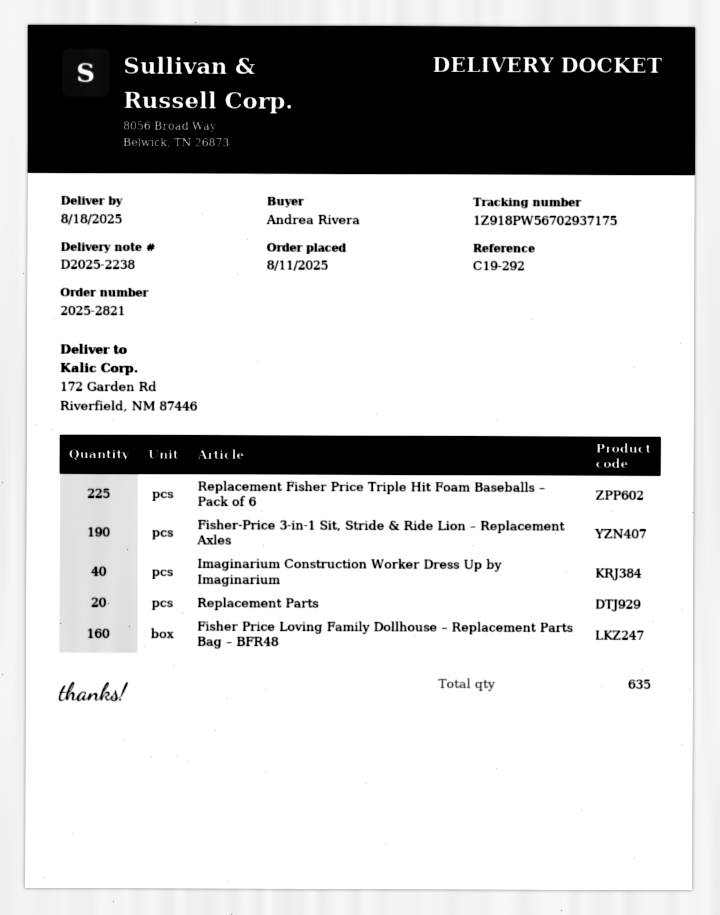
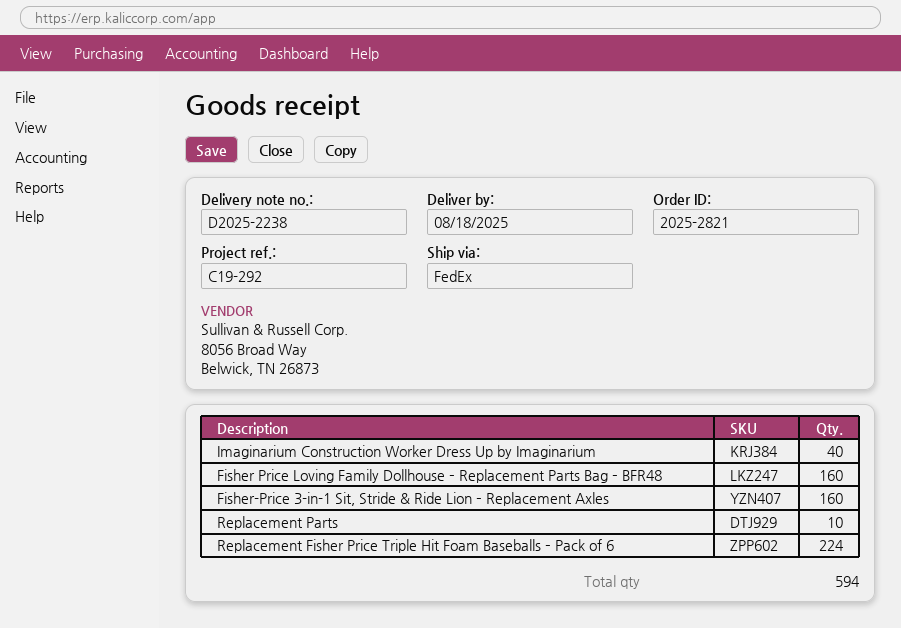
Replacement Fisher Price Triple Hit Foam Baseballs – Pack of 6: 225 -> 224
Fisher-Price 3-in-1 Sit, Stride & Ride Lion – Replacement Axles: 190 -> 160
Replacement Parts: 20 -> 10
total quantity: 635 -> 594

